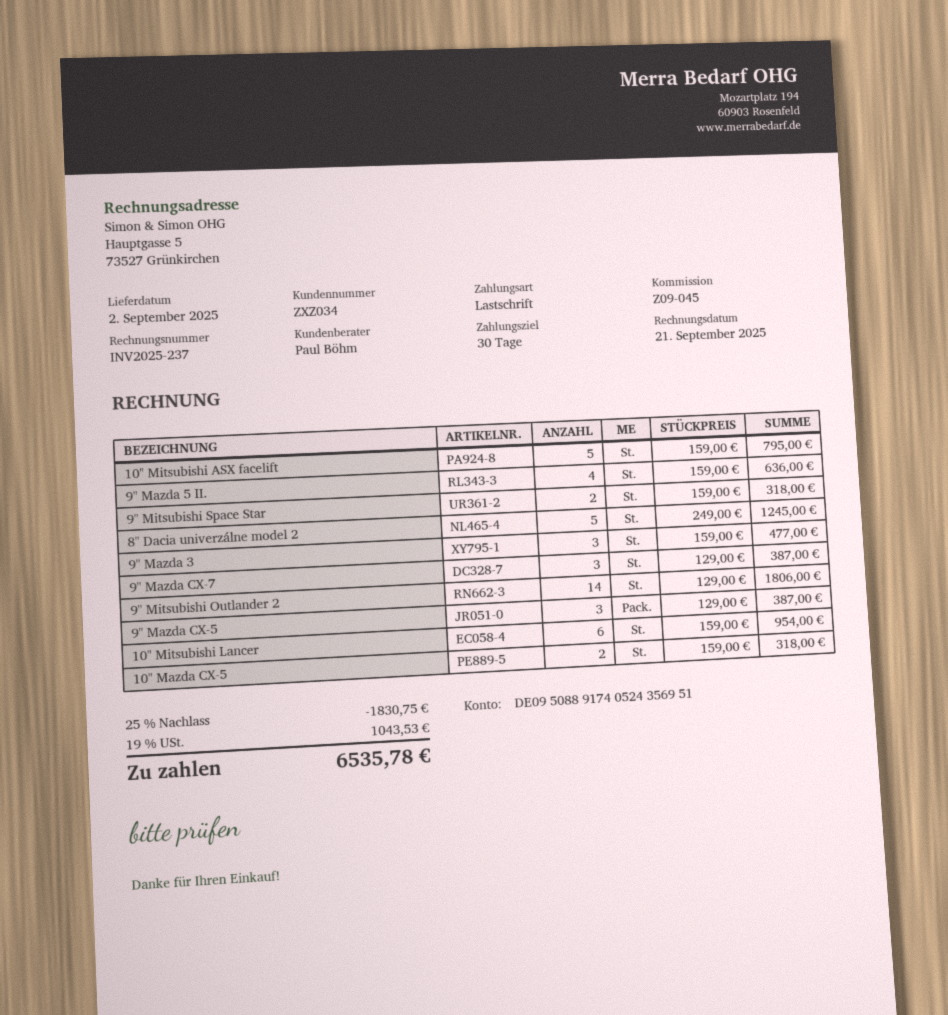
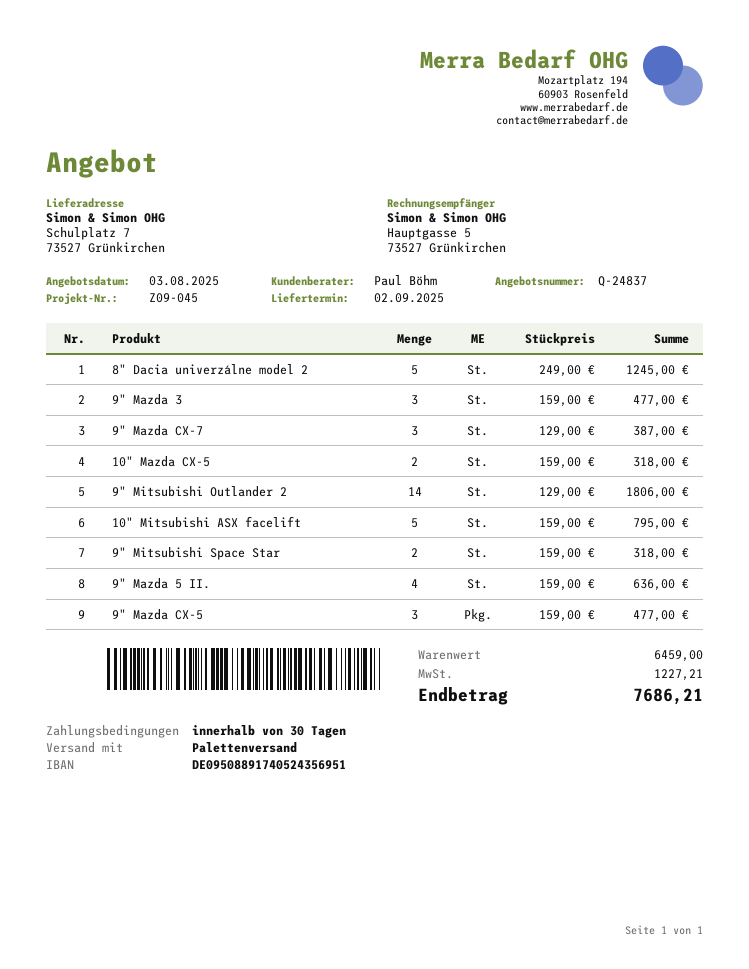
9" Mazda CX-5: 3 x 129.00 = 387.00 -> 3 x 159.00 = 477.00
10" Mitsubishi Lancer: 6 x 159.00 = 954.00 -> none
discount: 25% = 1830.75 -> none
tax: 1043.53 -> 1227.21
total: 6535.78 -> 7686.21

